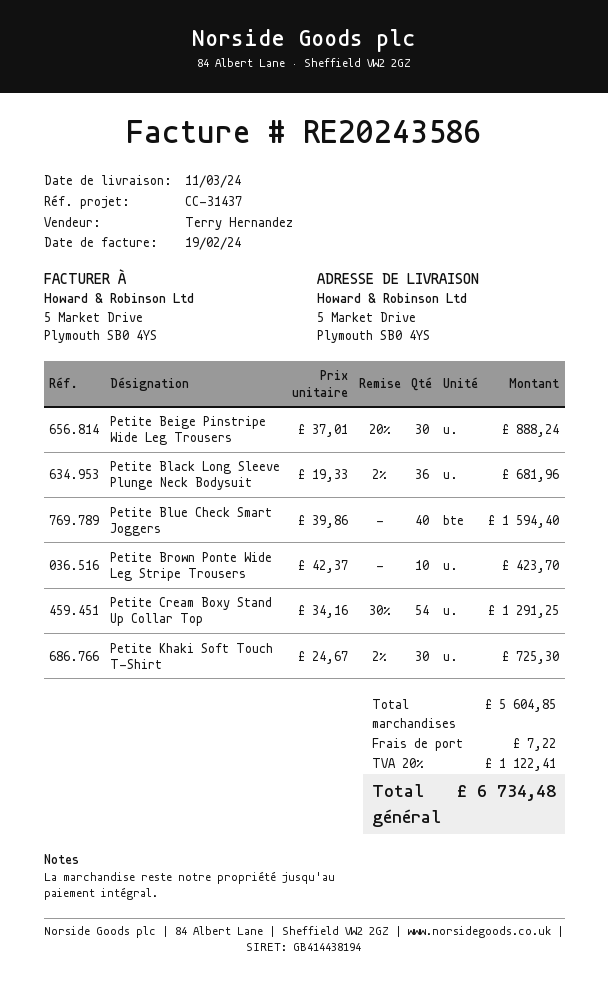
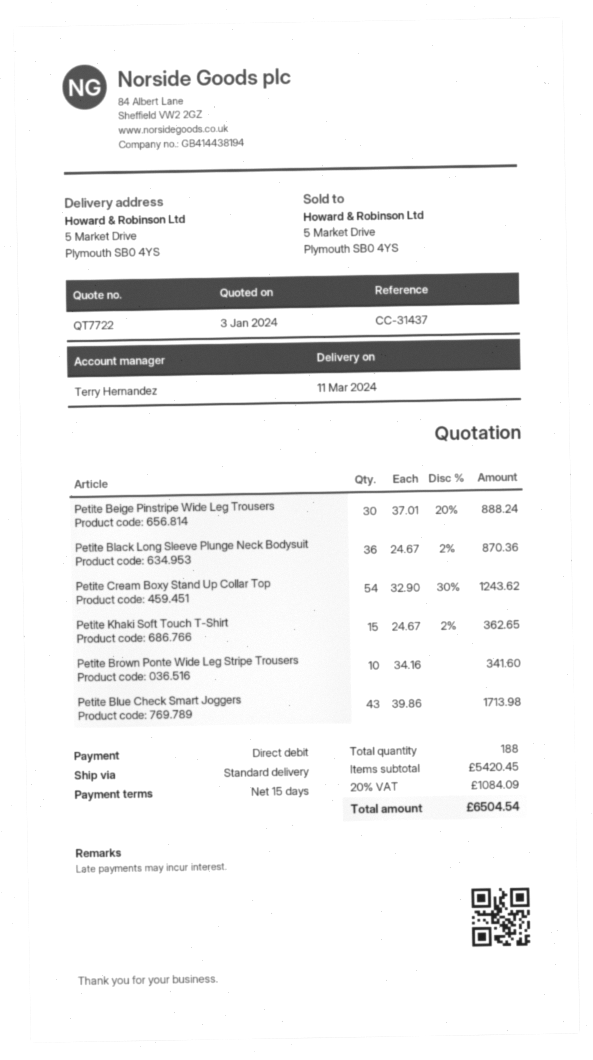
Petite Black Long Sleeve Plunge Neck Bodysuit: 36 x 19.33 - 2% = 681.96 -> 36 x 24.67 - 2% = 870.36
Petite Blue Check Smart Joggers: 40 x 39.86 = 1594.40 -> 43 x 39.86 = 1713.98
Petite Brown Ponte Wide Leg Stripe Trousers: 10 x 42.37 = 423.70 -> 10 x 34.16 = 341.60
Petite Cream Boxy Stand Up Collar Top: 54 x 34.16 - 30% = 1291.25 -> 54 x 32.90 - 30% = 1243.62
Petite Khaki Soft Touch T-Shirt: 30 x 24.67 - 2% = 725.30 -> 15 x 24.67 - 2% = 362.65
subtotal: 5604.85 -> 5420.45
shipping: 7.22 -> none
tax: 20% = 1122.41 -> 20% = 1084.09
total: 6734.48 -> 6504.54

